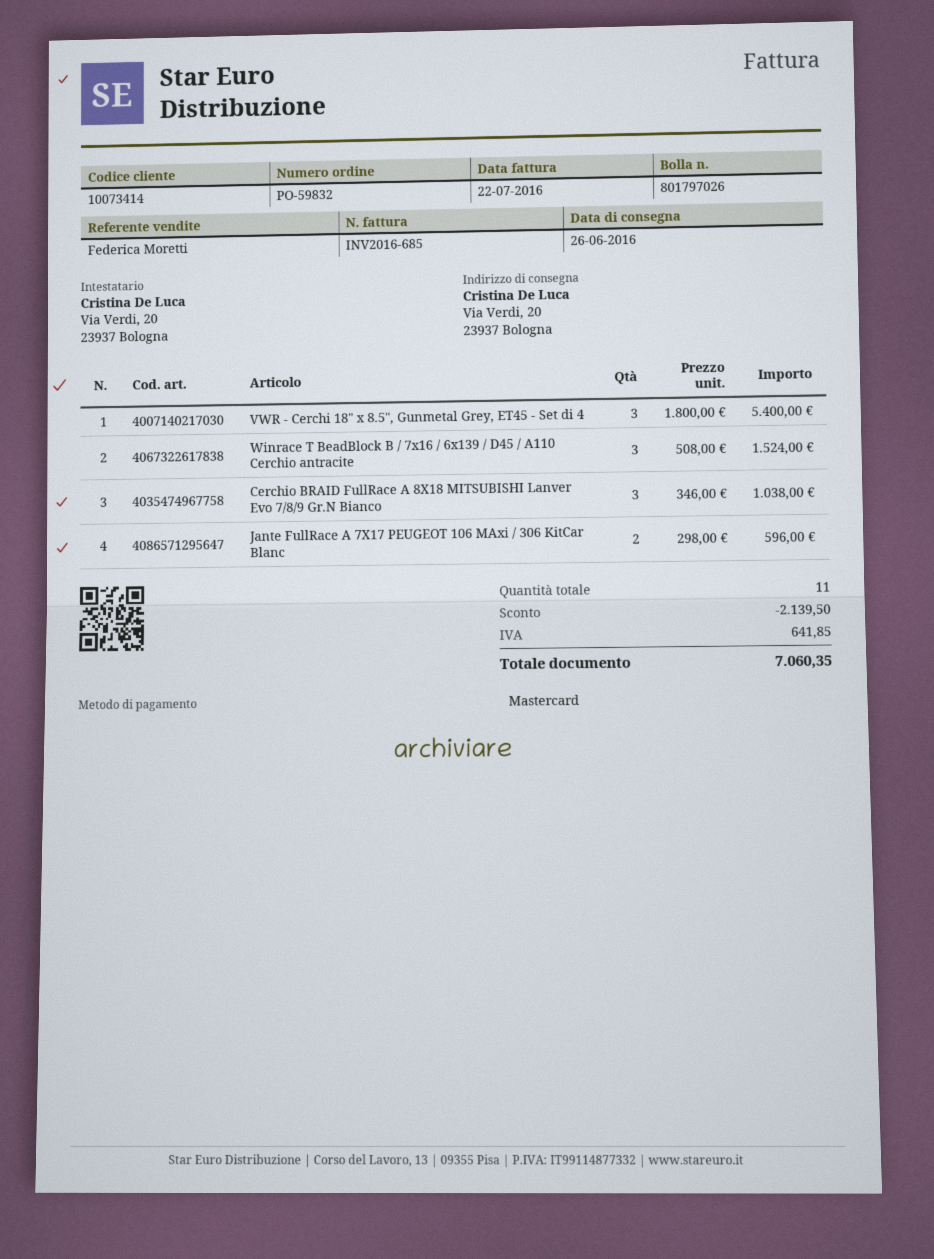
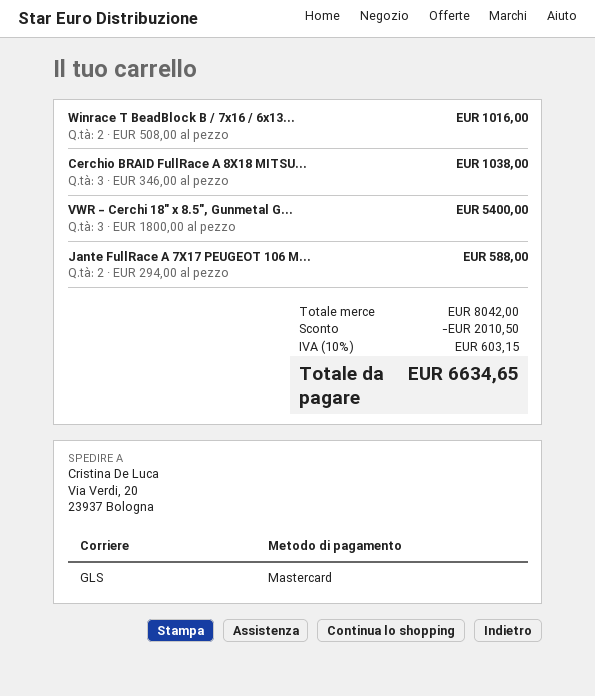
Winrace T BeadBlock B / 7x16 / 6x139 / D45 / A110 Cerchio antracite: 3 x 508.00 = 1524.00 -> 2 x 508.00 = 1016.00
Jante FullRace A 7X17 PEUGEOT 106 MAxi / 306 KitCar Blanc: 2 x 298.00 = 596.00 -> 2 x 294.00 = 588.00
discount: 2139.50 -> 2010.50
tax: 641.85 -> 603.15
total: 7060.35 -> 6634.65

